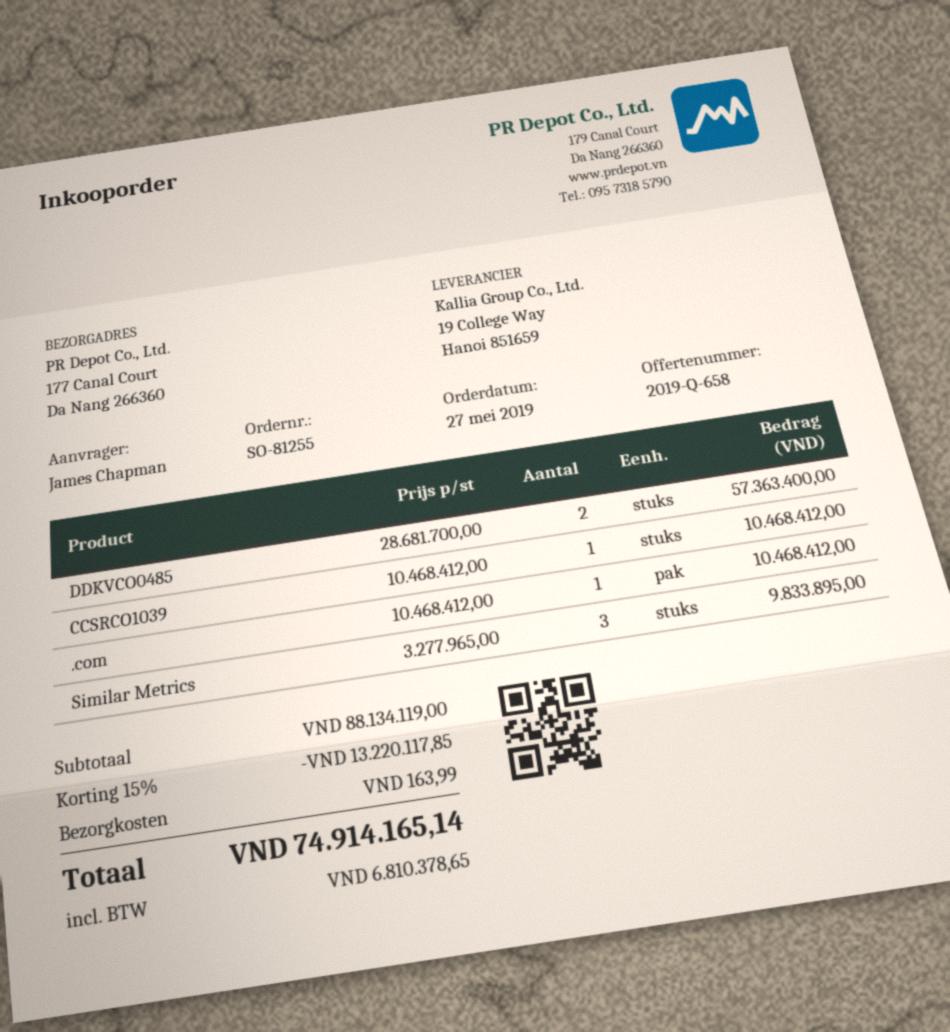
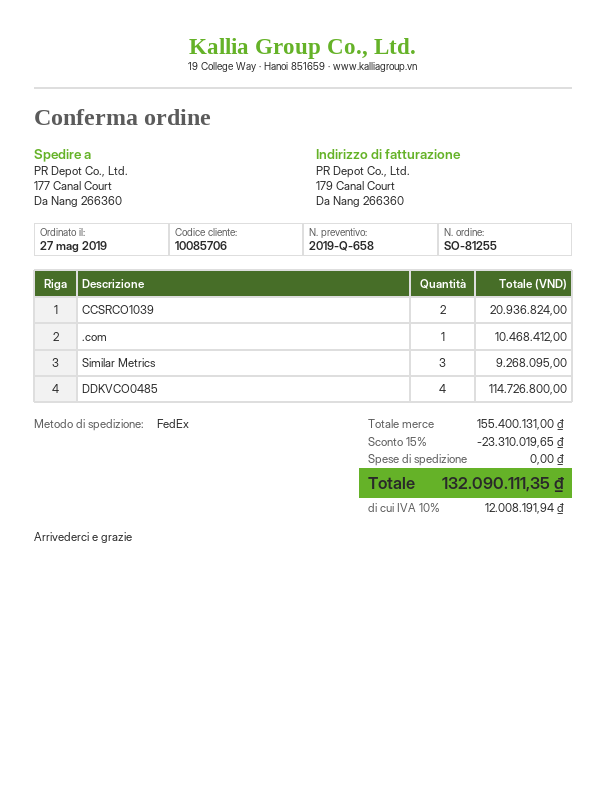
DDKVCO0485: 2 for 57363400.00 -> 4 for 114726800.00
CCSRCO1039: 1 for 10468412.00 -> 2 for 20936824.00
Similar Metrics: 3 for 9833895.00 -> 3 for 9268095.00
subtotal: 88134119.00 -> 155400131.00
discount: 15% = 13220117.85 -> 15% = 23310019.65
shipping: 163.99 -> 0.00
tax: 6810378.65 -> 12008191.94
total: 74914165.14 -> 132090111.35

